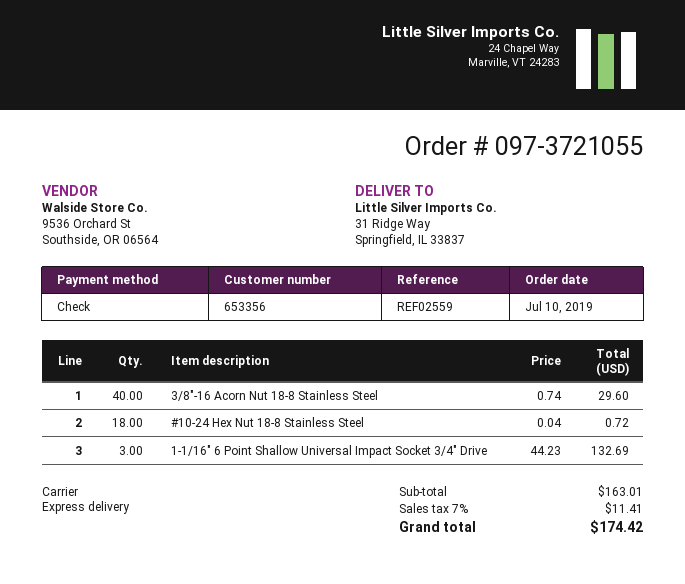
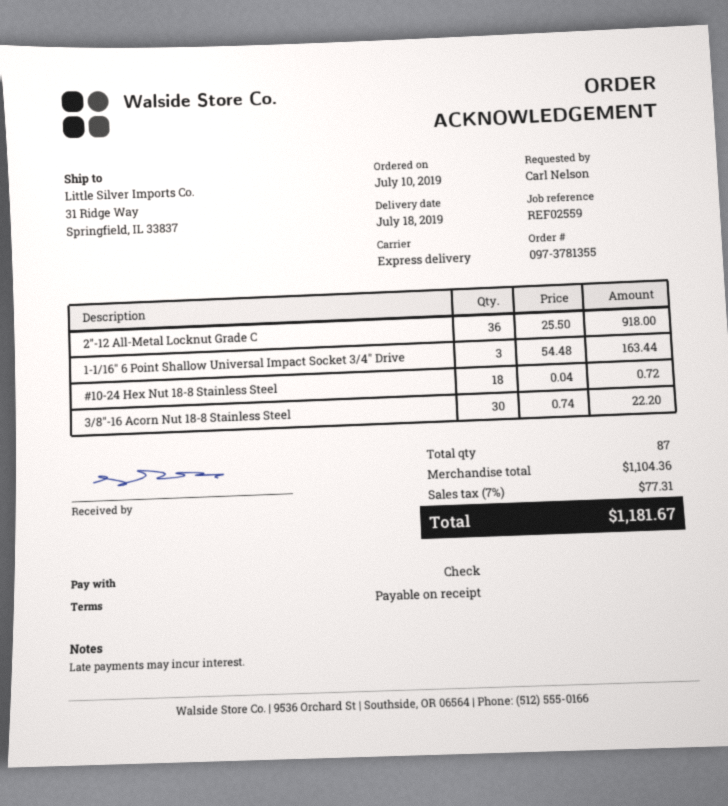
order number: 097-3721055 -> 097-3781355
3/8"-16 Acorn Nut 18-8 Stainless Steel: 40 x 0.74 = 29.60 -> 30 x 0.74 = 22.20
1-1/16" 6 Point Shallow Universal Impact Socket 3/4" Drive: 3 x 44.23 = 132.69 -> 3 x 54.48 = 163.44
2"-12 All-Metal Locknut Grade C: none -> 36 x 25.50 = 918.00
subtotal: 163.01 -> 1104.36
tax: 7% = 11.41 -> 7% = 77.31
total: 174.42 -> 1181.67

